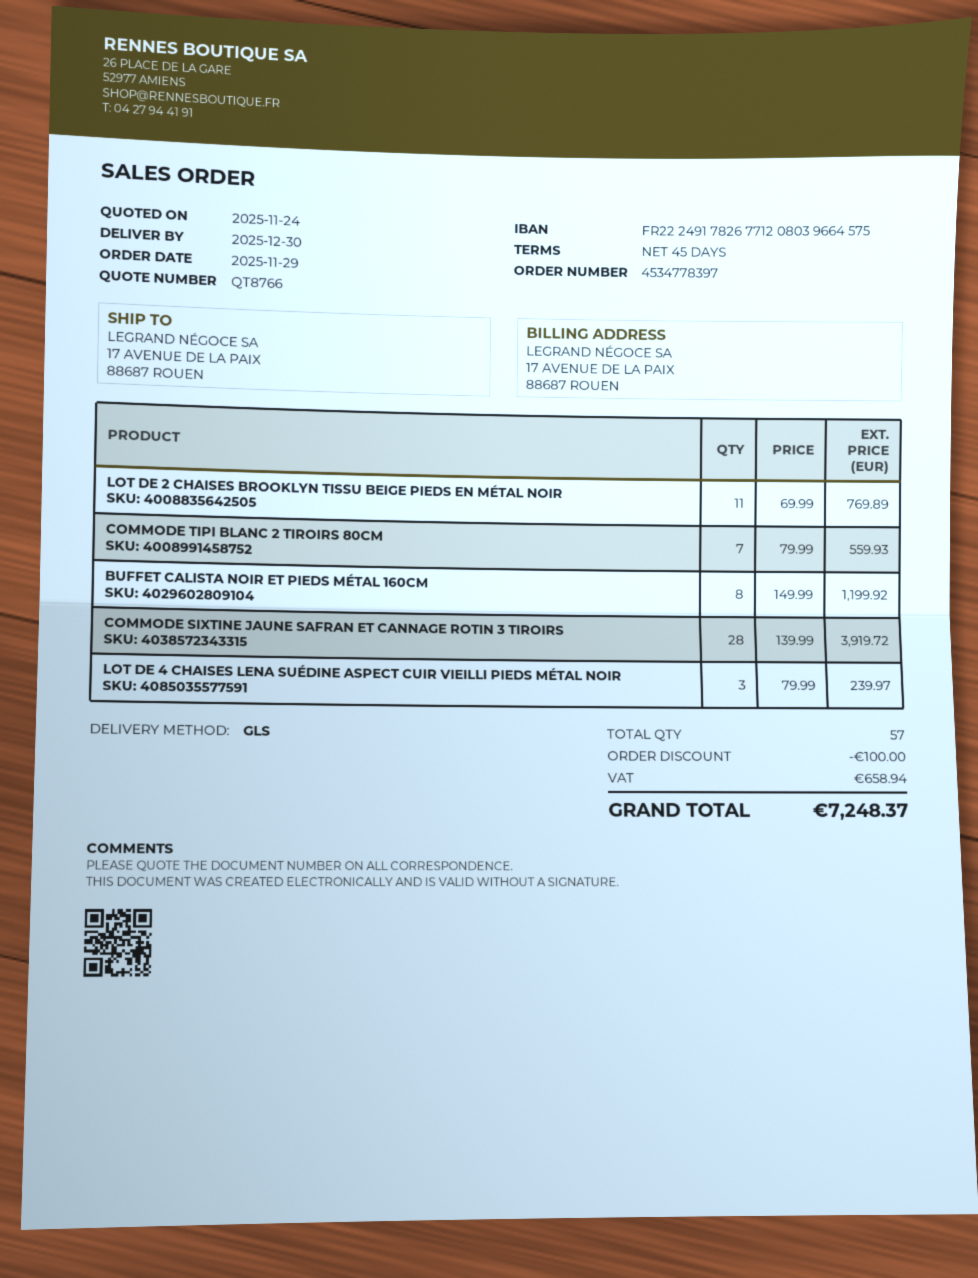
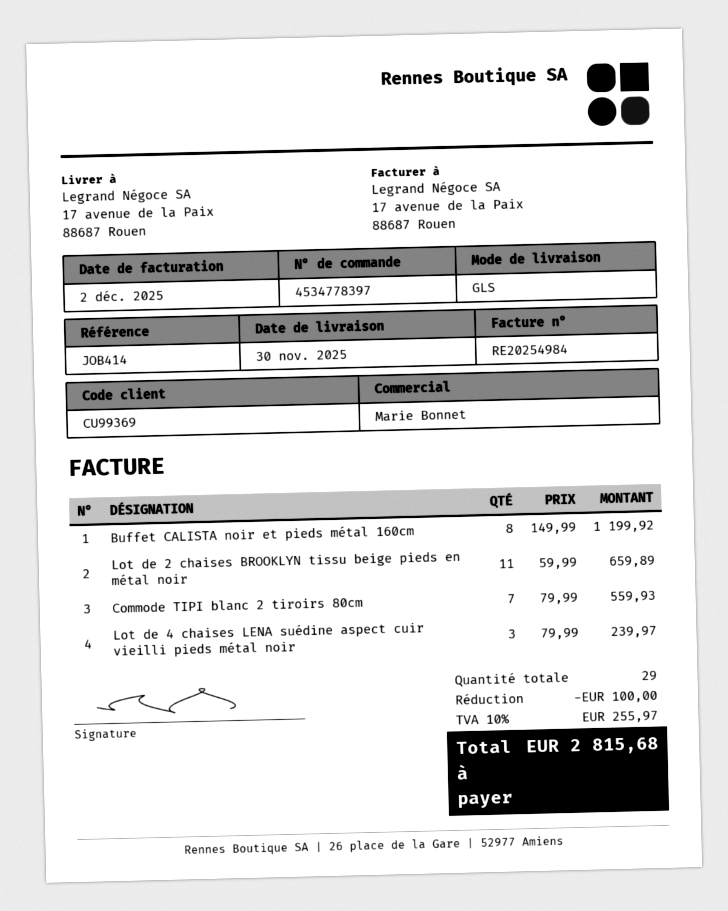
delivery date: 2025-12-30 -> 2025-11-30
LOT DE 2 CHAISES BROOKLYN TISSU BEIGE PIEDS EN MÉTAL NOIR: 11 x 69.99 = 769.89 -> 11 x 59.99 = 659.89
COMMODE SIXTINE JAUNE SAFRAN ET CANNAGE ROTIN 3 TIROIRS: 28 x 139.99 = 3919.72 -> none
total quantity: 57 -> 29
tax: 658.94 -> 255.97
total: 7248.37 -> 2815.68

